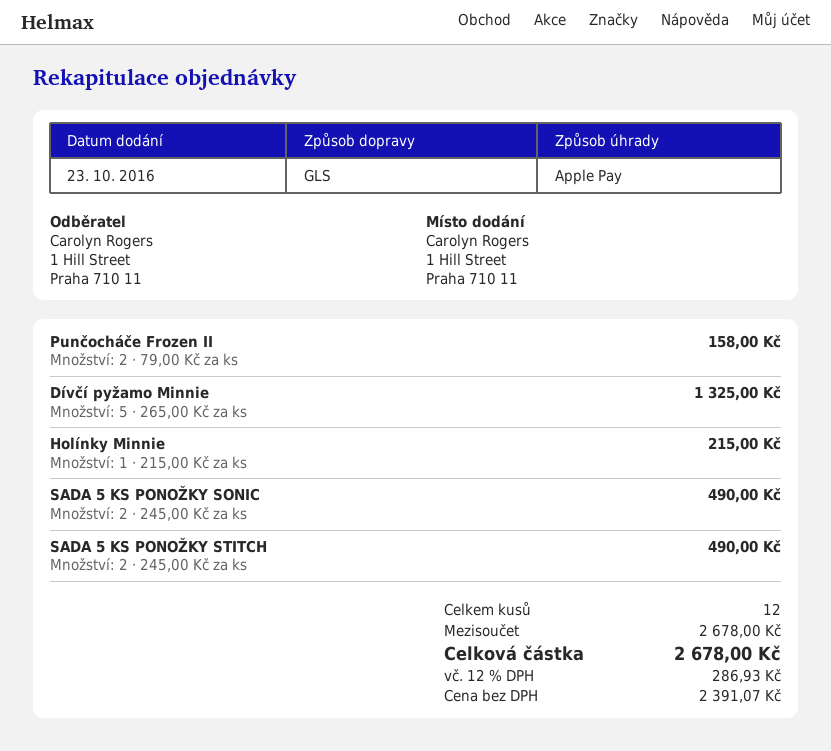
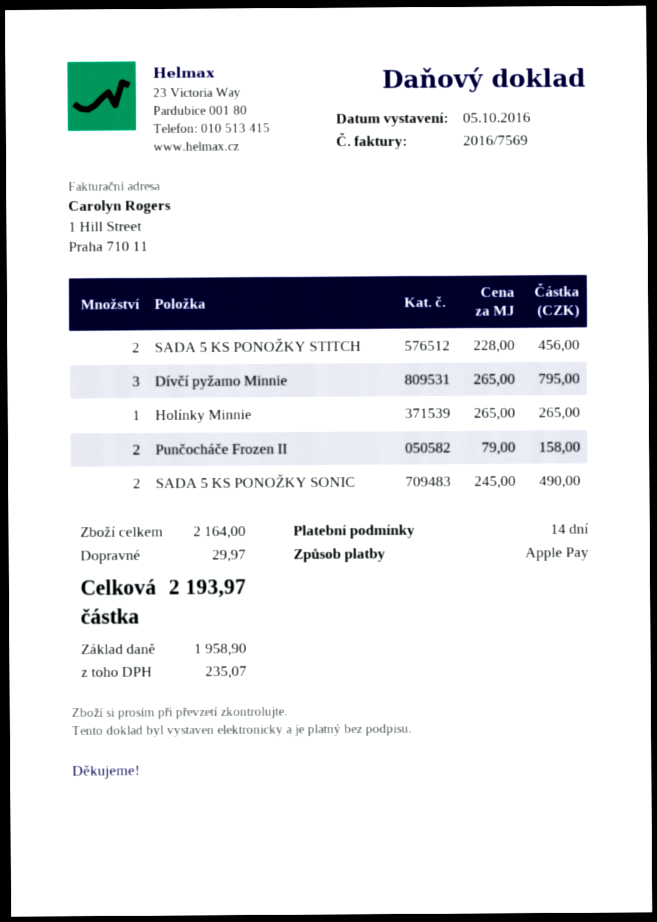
Dívčí pyžamo Minnie: 5 x 265.00 = 1325.00 -> 3 x 265.00 = 795.00
Holínky Minnie: 1 x 215.00 = 215.00 -> 1 x 265.00 = 265.00
SADA 5 KS PONOŽKY STITCH: 2 x 245.00 = 490.00 -> 2 x 228.00 = 456.00
subtotal: 2678.00 -> 2164.00
shipping: none -> 29.97
net: 2391.07 -> 1958.90
tax: 286.93 -> 235.07
total: 2678.00 -> 2193.97

